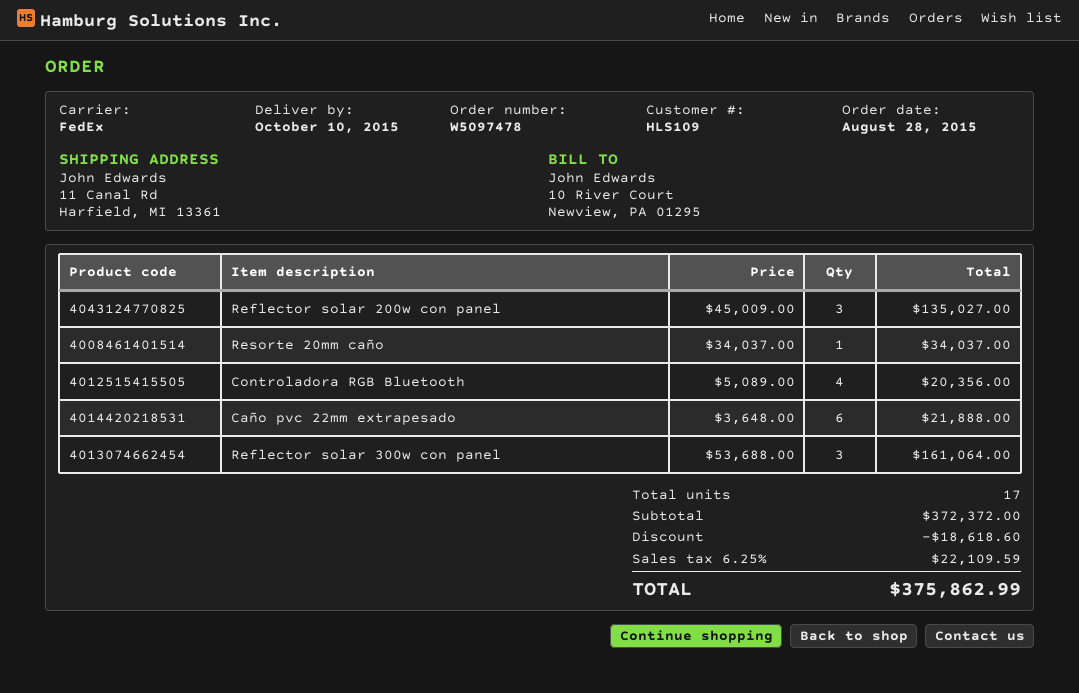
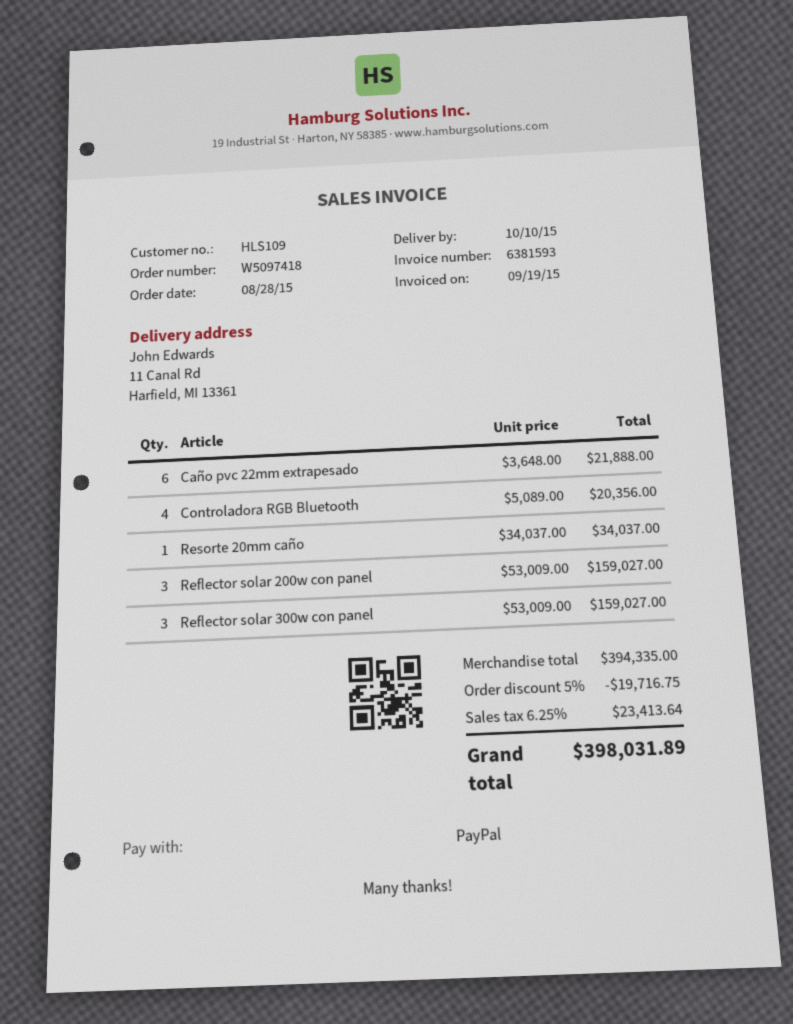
order number: W5097478 -> W5097418
Reflector solar 200w con panel: 3 x 45009.00 = 135027.00 -> 3 x 53009.00 = 159027.00
Reflector solar 300w con panel: 3 x 53688.00 = 161064.00 -> 3 x 53009.00 = 159027.00
subtotal: 372372.00 -> 394335.00
discount: 18618.60 -> 19716.75
tax: 6.25% = 22109.59 -> 6.25% = 23413.64
total: 375862.99 -> 398031.89

